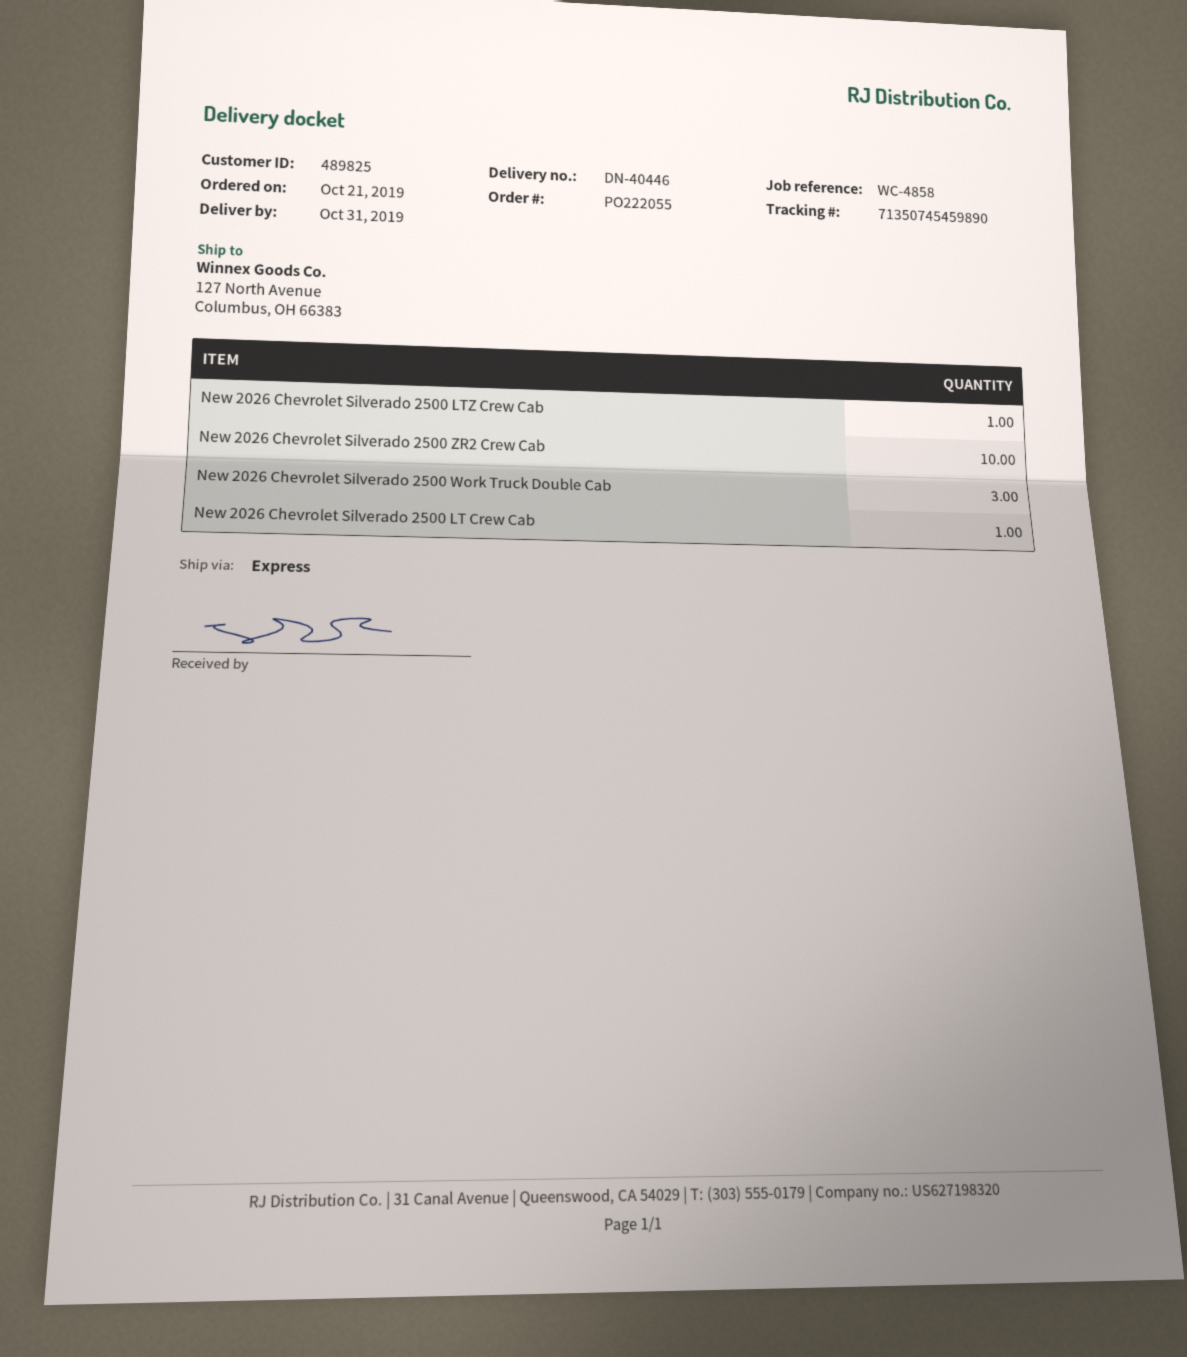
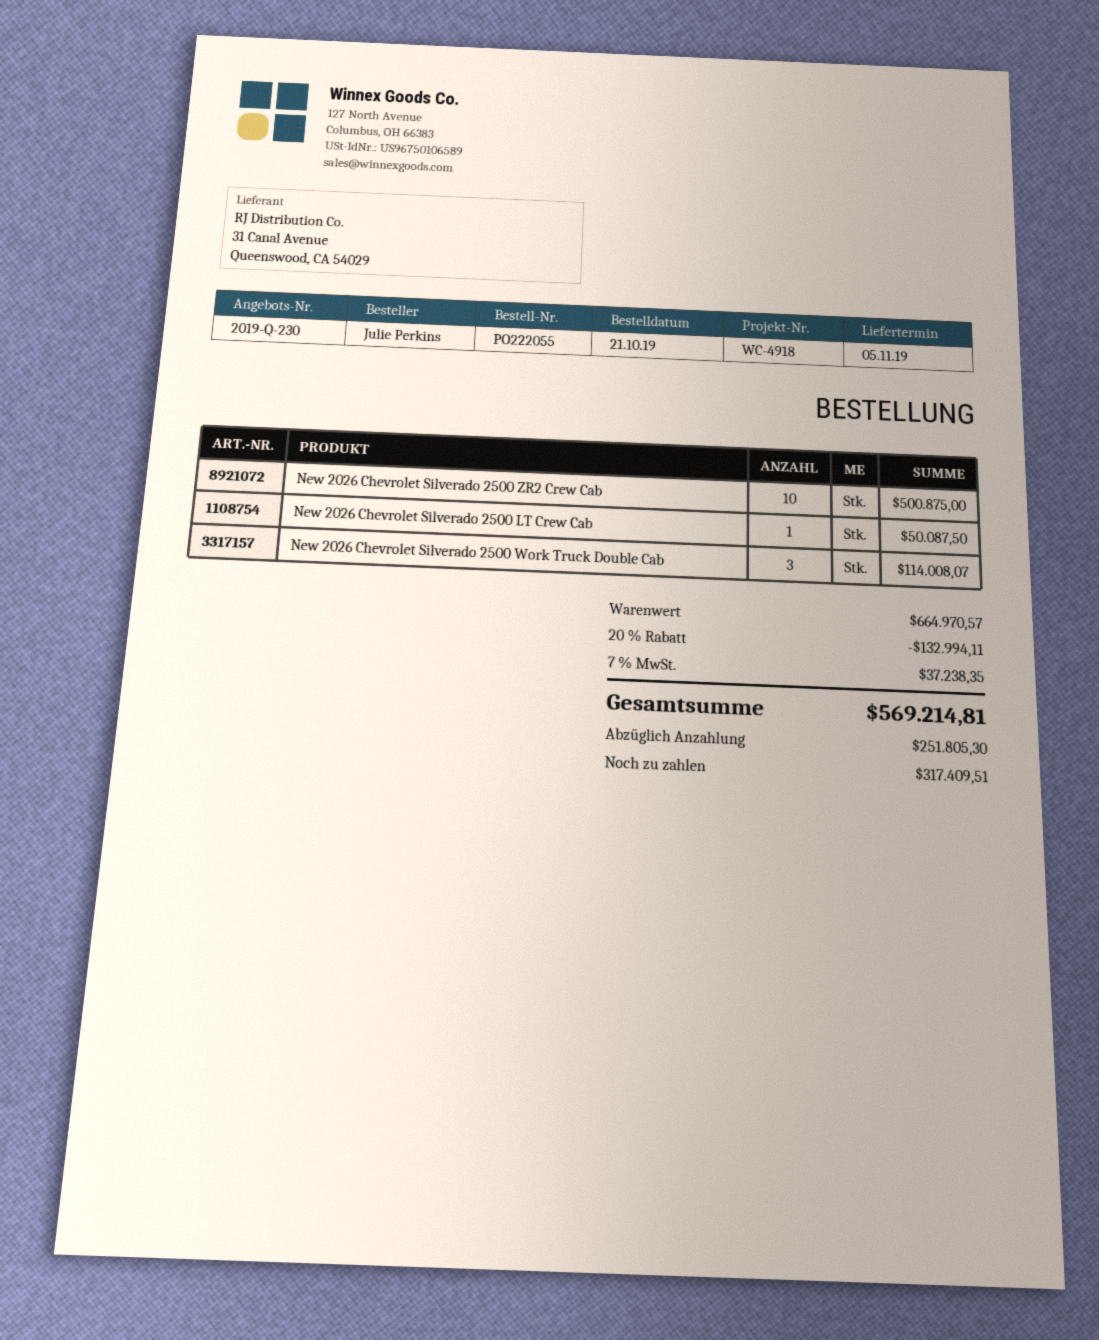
delivery date: 2019-10-31 -> 2019-11-05
reference: WC-4858 -> WC-4918
New 2026 Chevrolet Silverado 2500 LTZ Crew Cab: 1 -> none

